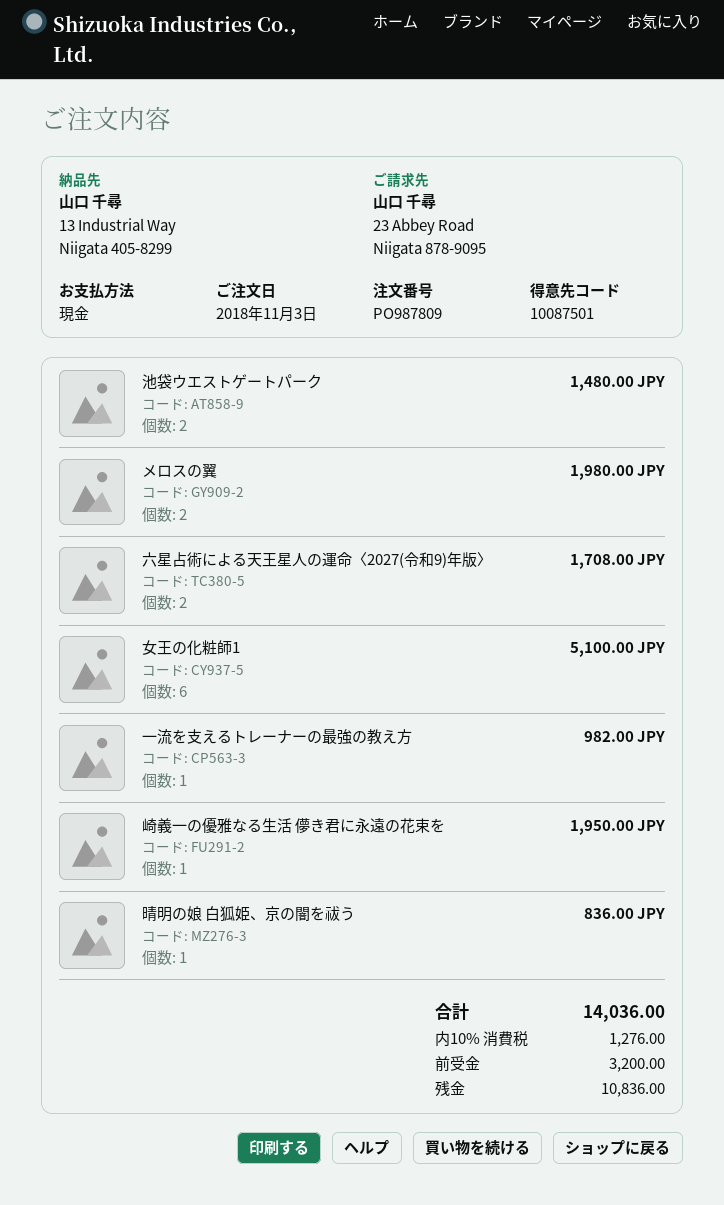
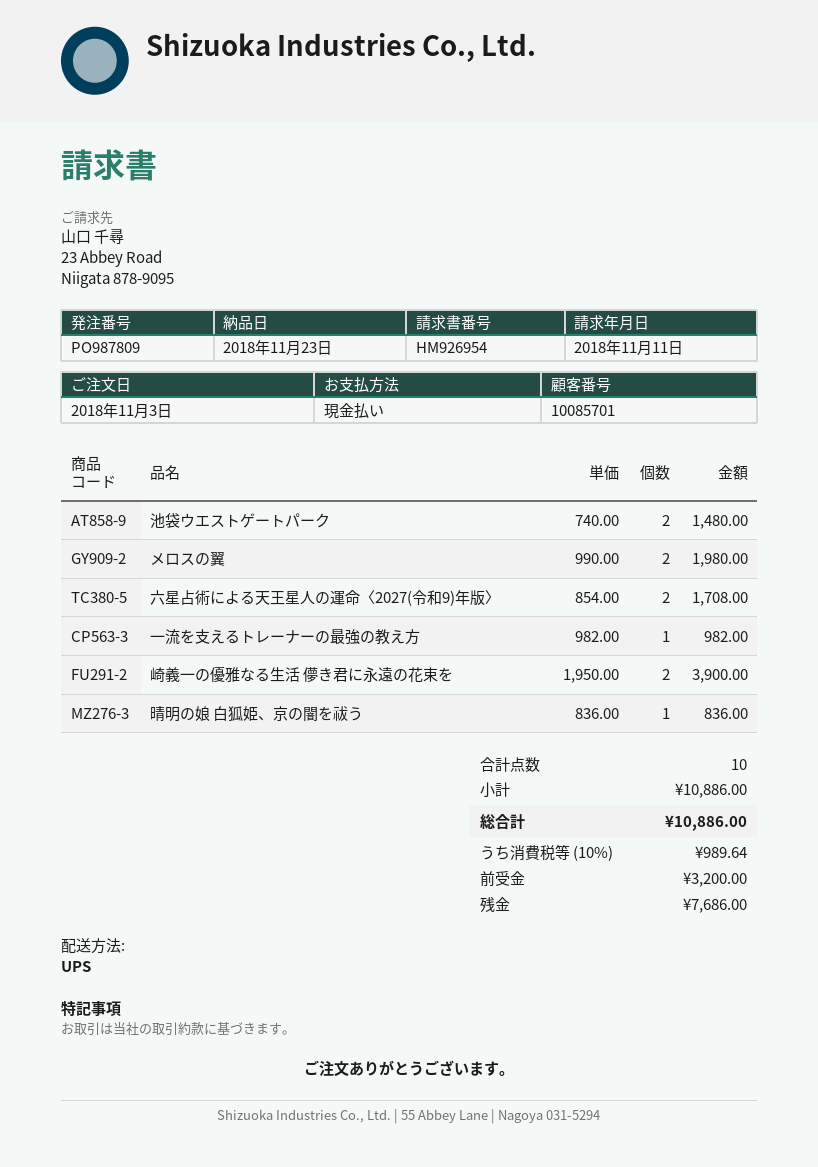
customer number: 10087501 -> 10085701
女王の化粧師1: 6 for 5100.00 -> none
崎義一の優雅なる生活 儚き君に永遠の花束を: 1 for 1950.00 -> 2 for 3900.00
tax: 10% = 1276.00 -> 10% = 989.64
total: 14036.00 -> 10886.00
balance: 10836.00 -> 7686.00

